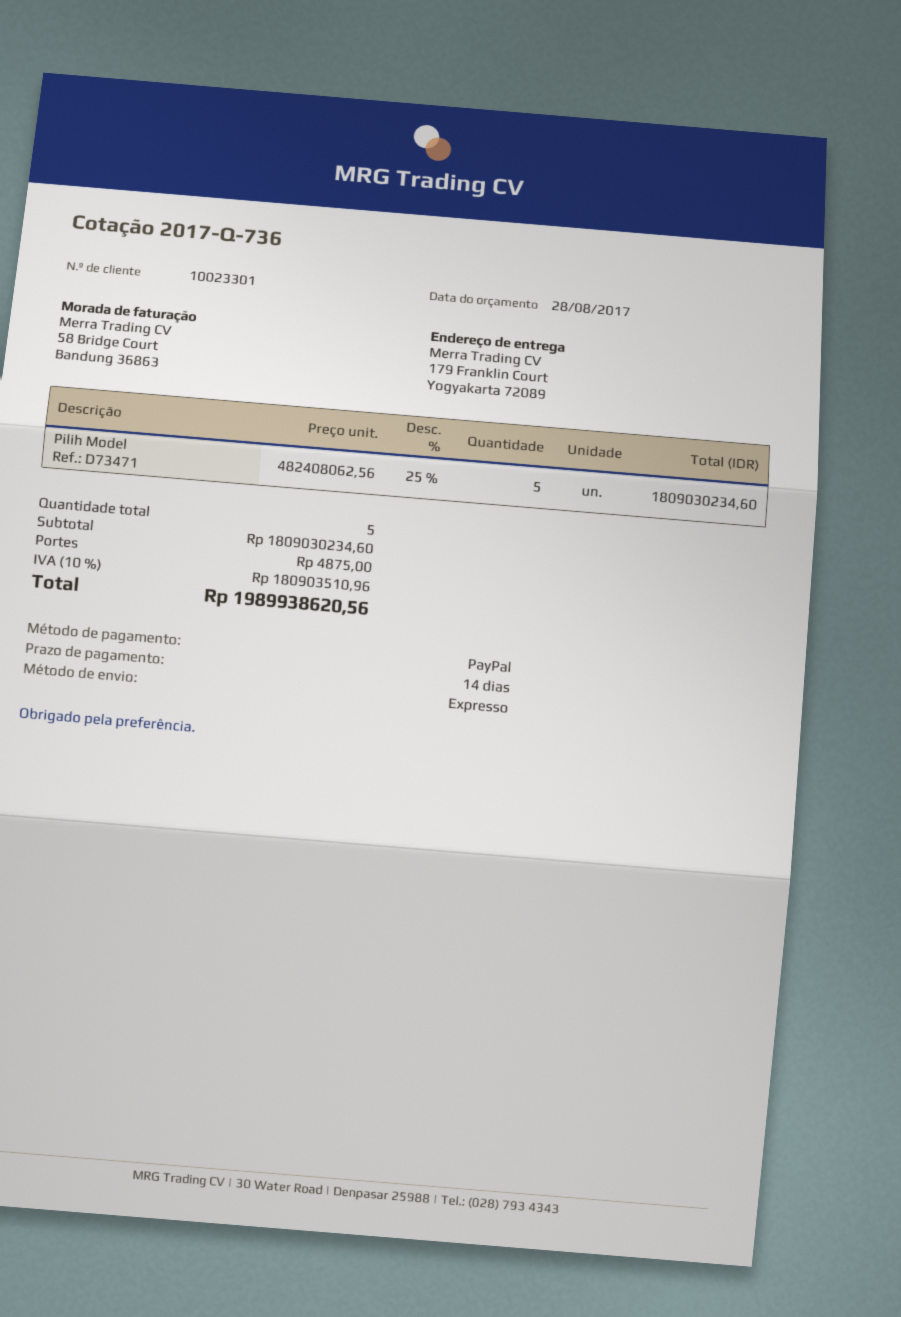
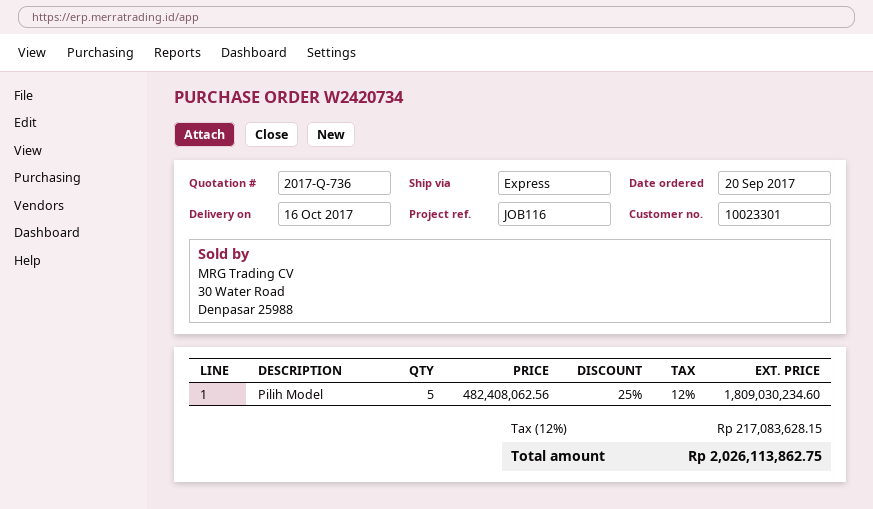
shipping: 4875.00 -> none
tax: 10% = 180903510.96 -> 12% = 217083628.15
total: 1989938620.56 -> 2026113862.75

